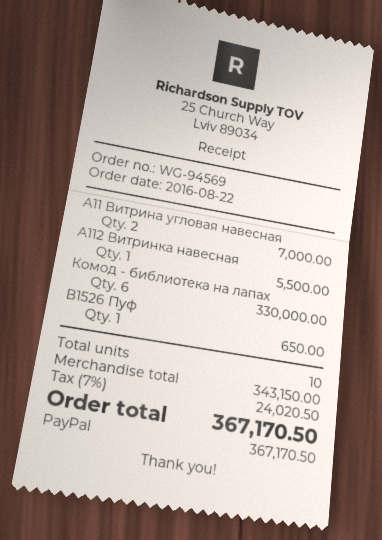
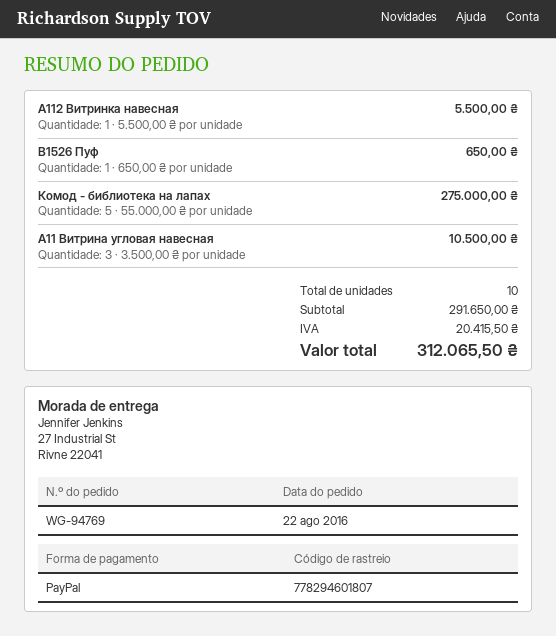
order number: WG-94569 -> WG-94769
А11 Витрина угловая навесная: 2 for 7000.00 -> 3 for 10500.00
Комод - библиотека на лапах: 6 for 330000.00 -> 5 for 275000.00
subtotal: 343150.00 -> 291650.00
tax: 24020.50 -> 20415.50
total: 367170.50 -> 312065.50

